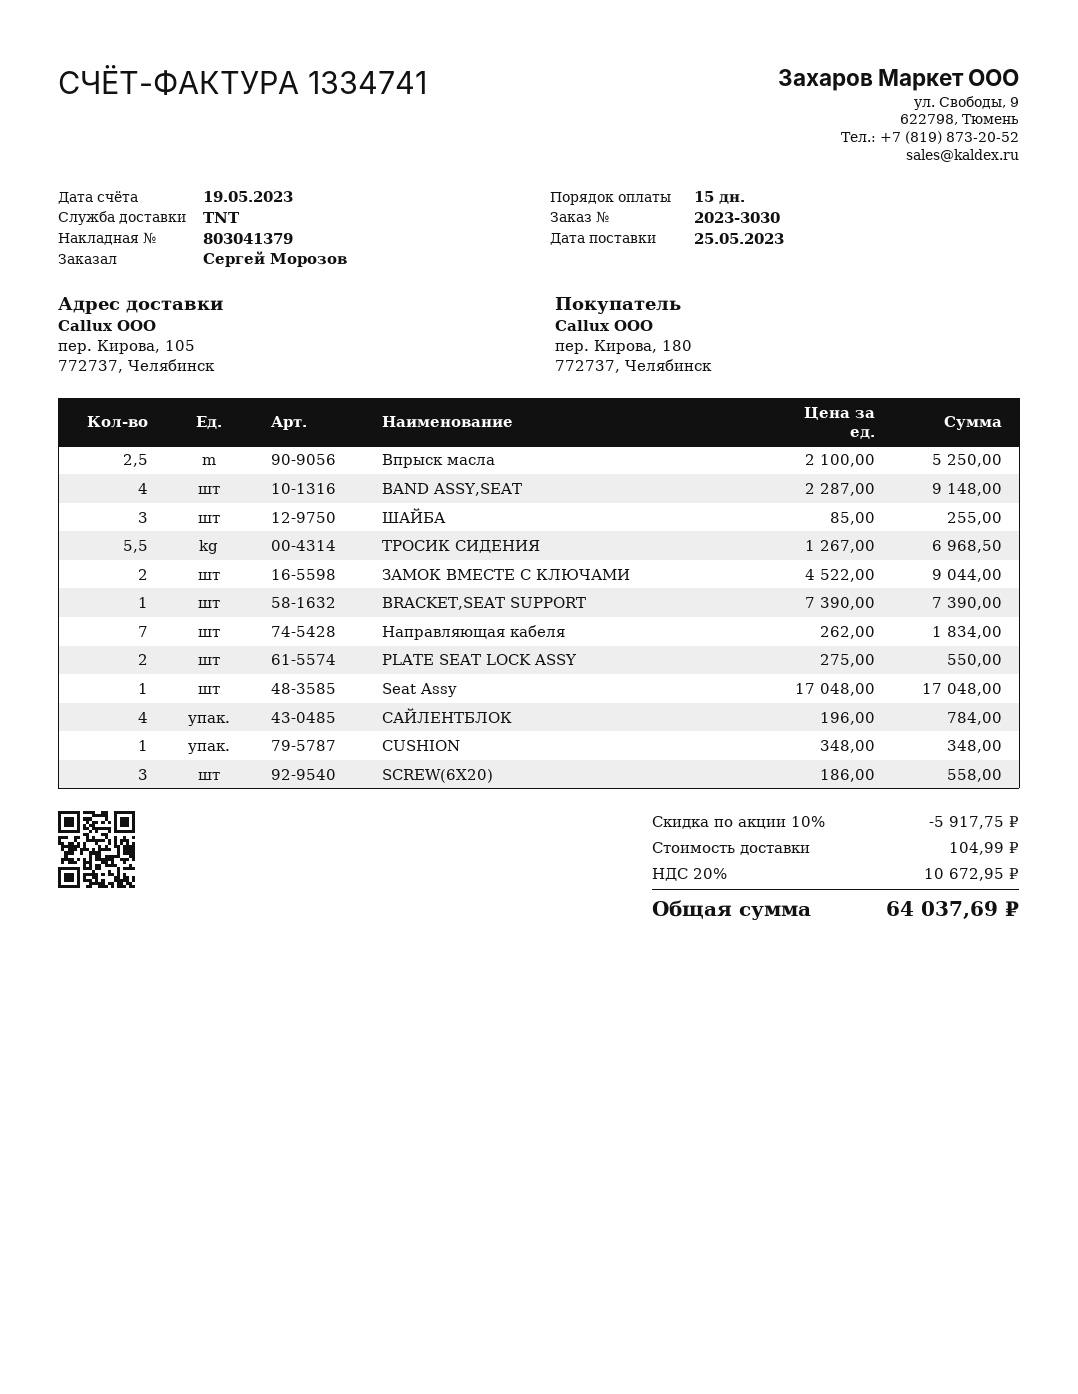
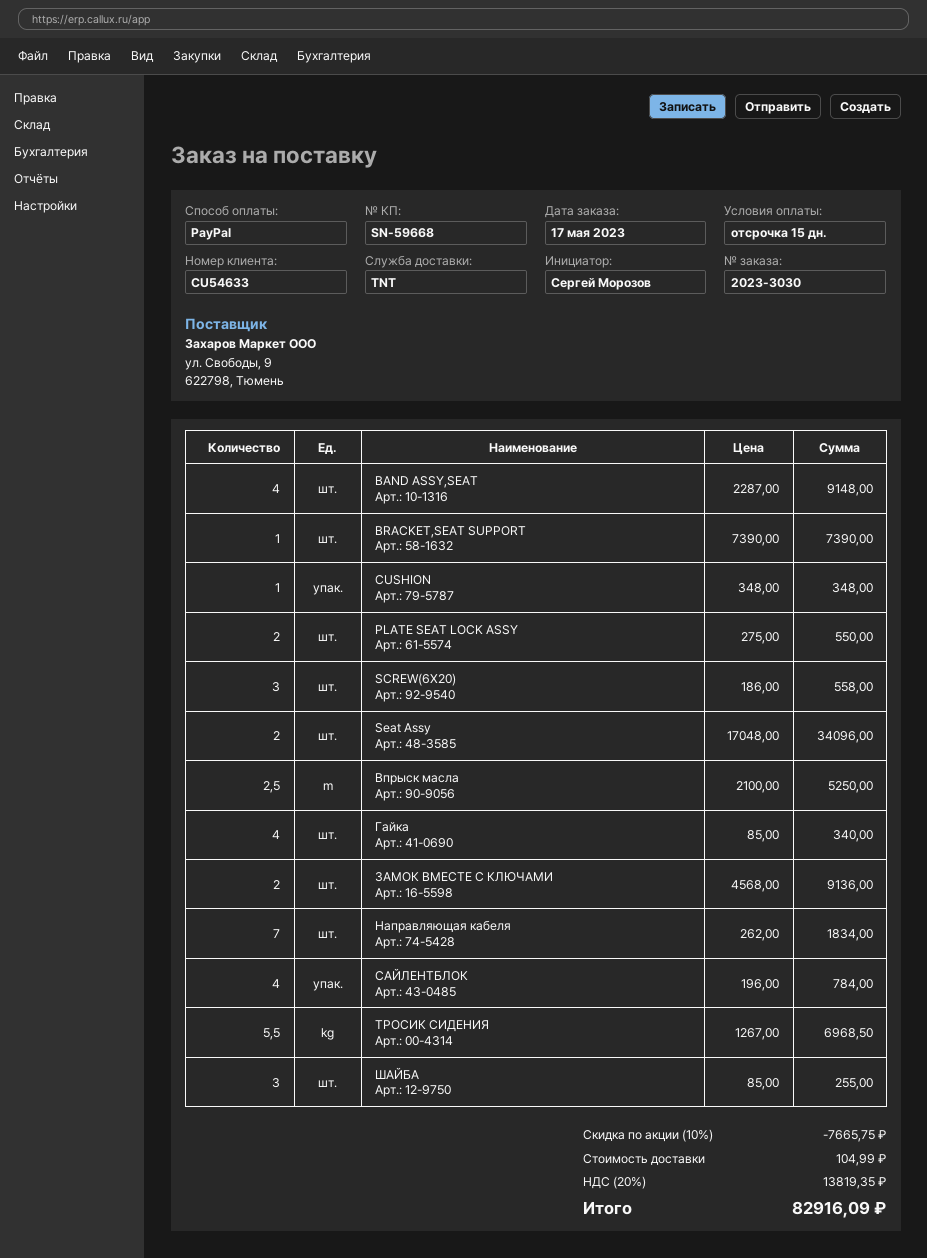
ЗАМОК ВМЕСТЕ С КЛЮЧАМИ: 2 x 4522.00 = 9044.00 -> 2 x 4568.00 = 9136.00
Seat Assy: 1 x 17048.00 = 17048.00 -> 2 x 17048.00 = 34096.00
Гайка: none -> 4 x 85.00 = 340.00
discount: 10% = 5917.75 -> 10% = 7665.75
tax: 20% = 10672.95 -> 20% = 13819.35
total: 64037.69 -> 82916.09

